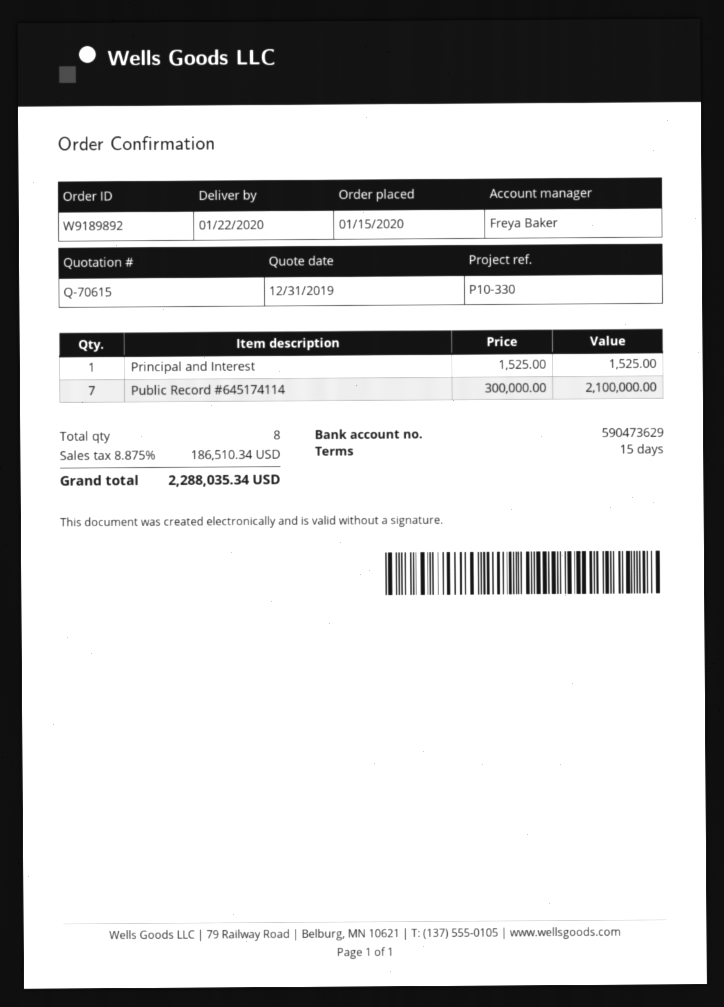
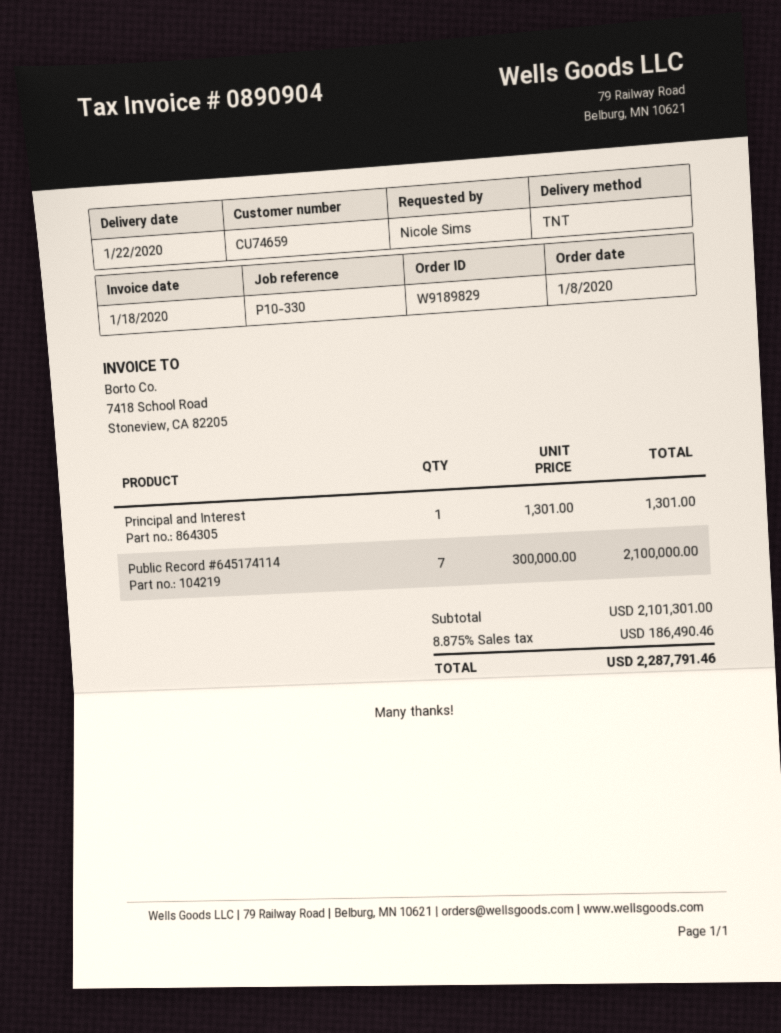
order number: W9189892 -> W9189829
order date: 2020-01-15 -> 2020-01-08
Principal and Interest: 1 x 1525.00 = 1525.00 -> 1 x 1301.00 = 1301.00
tax: 8.875% = 186510.34 -> 8.875% = 186490.46
total: 2288035.34 -> 2287791.46

